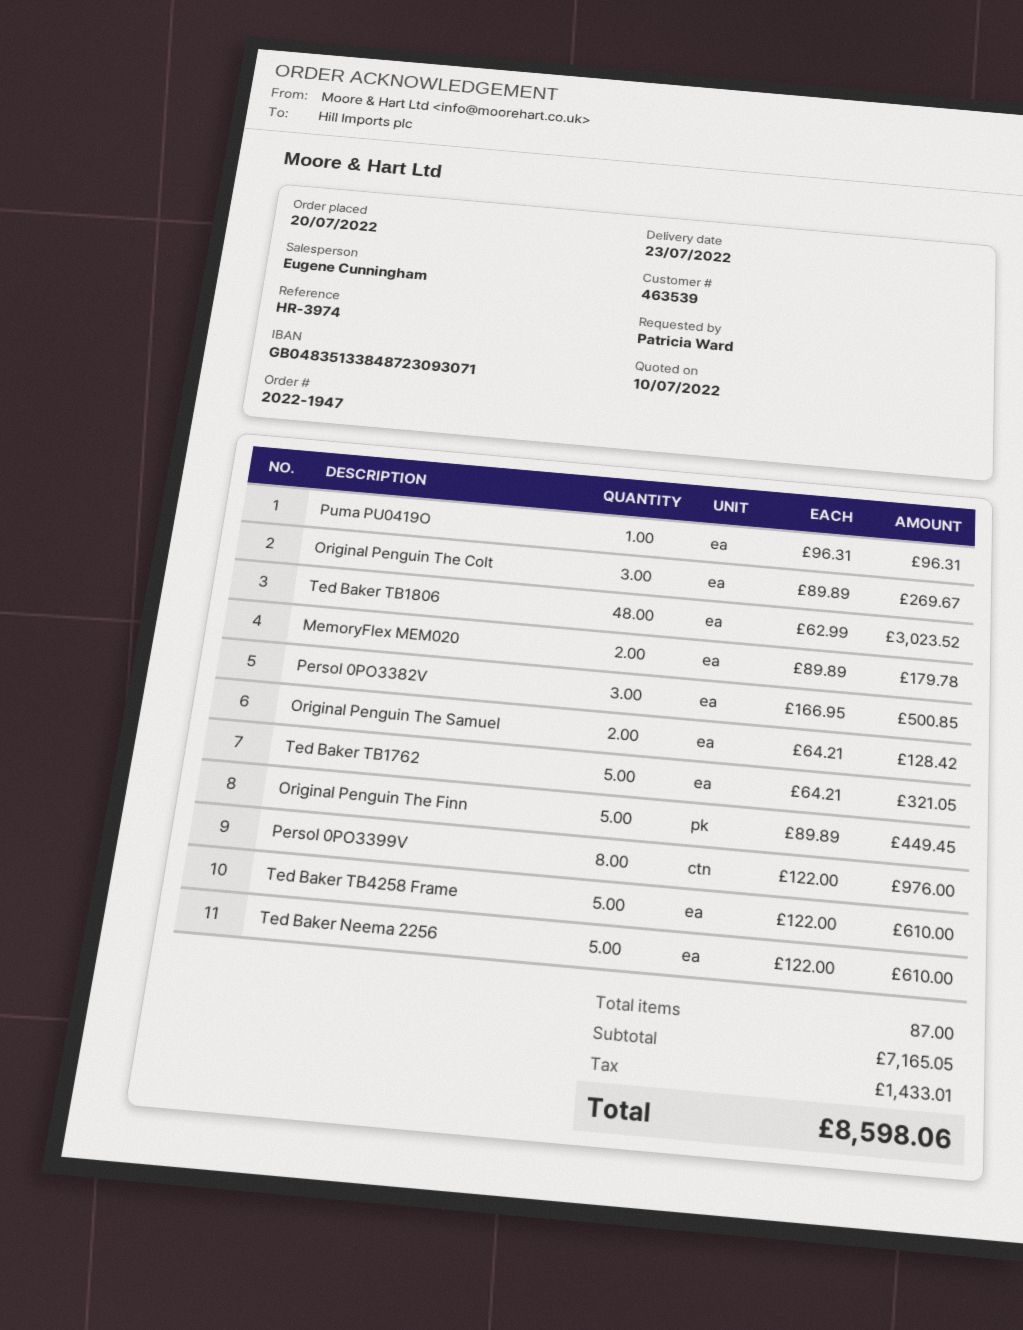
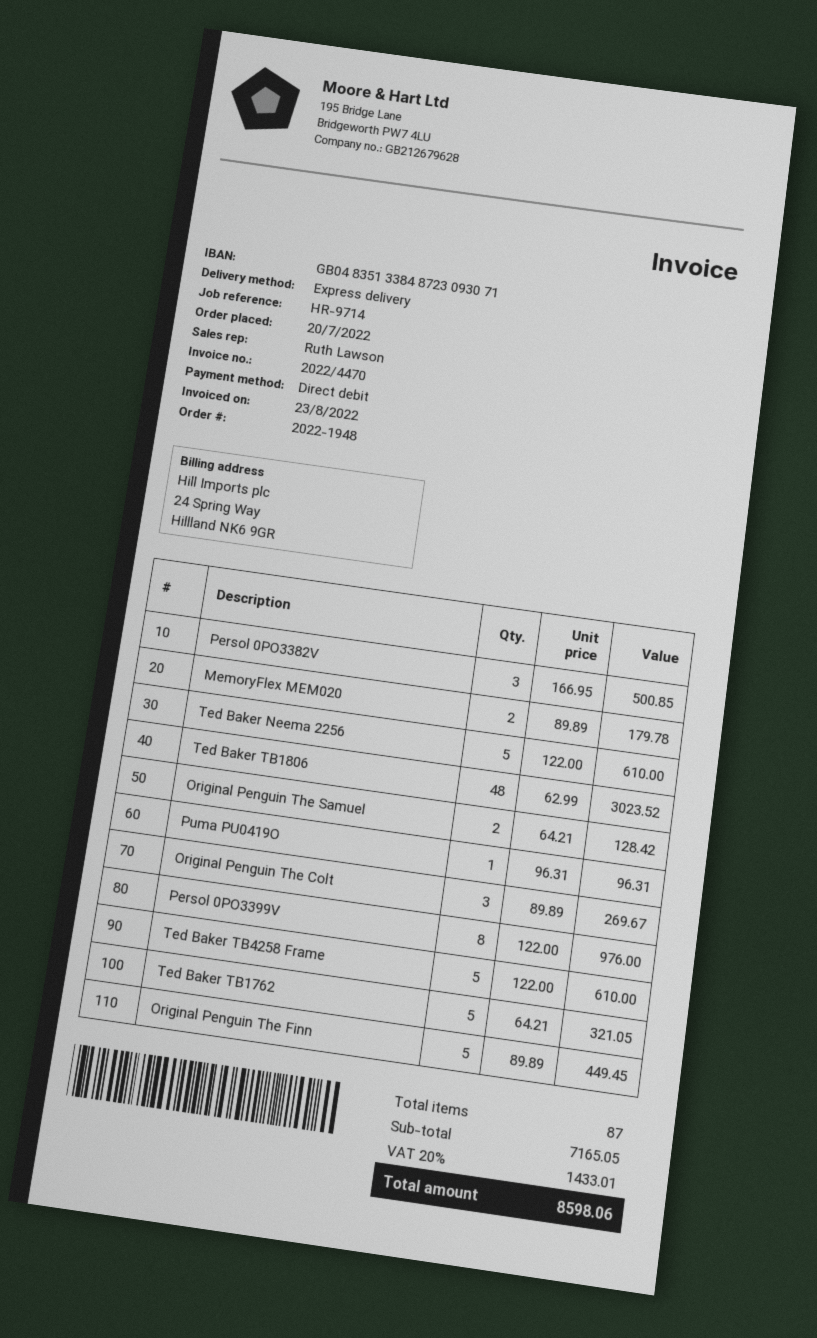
order number: 2022-1947 -> 2022-1948
reference: HR-3974 -> HR-9714
sales rep: Eugene Cunningham -> Ruth Lawson

